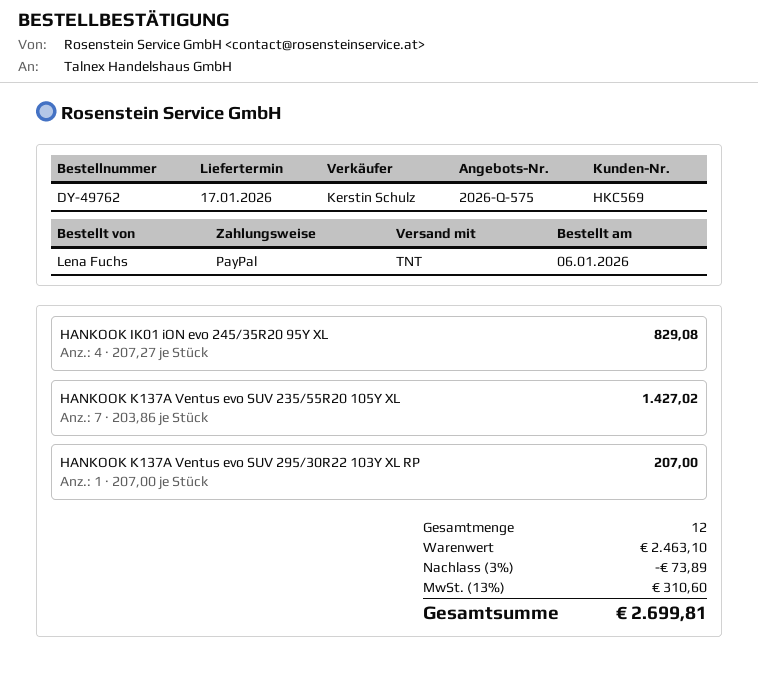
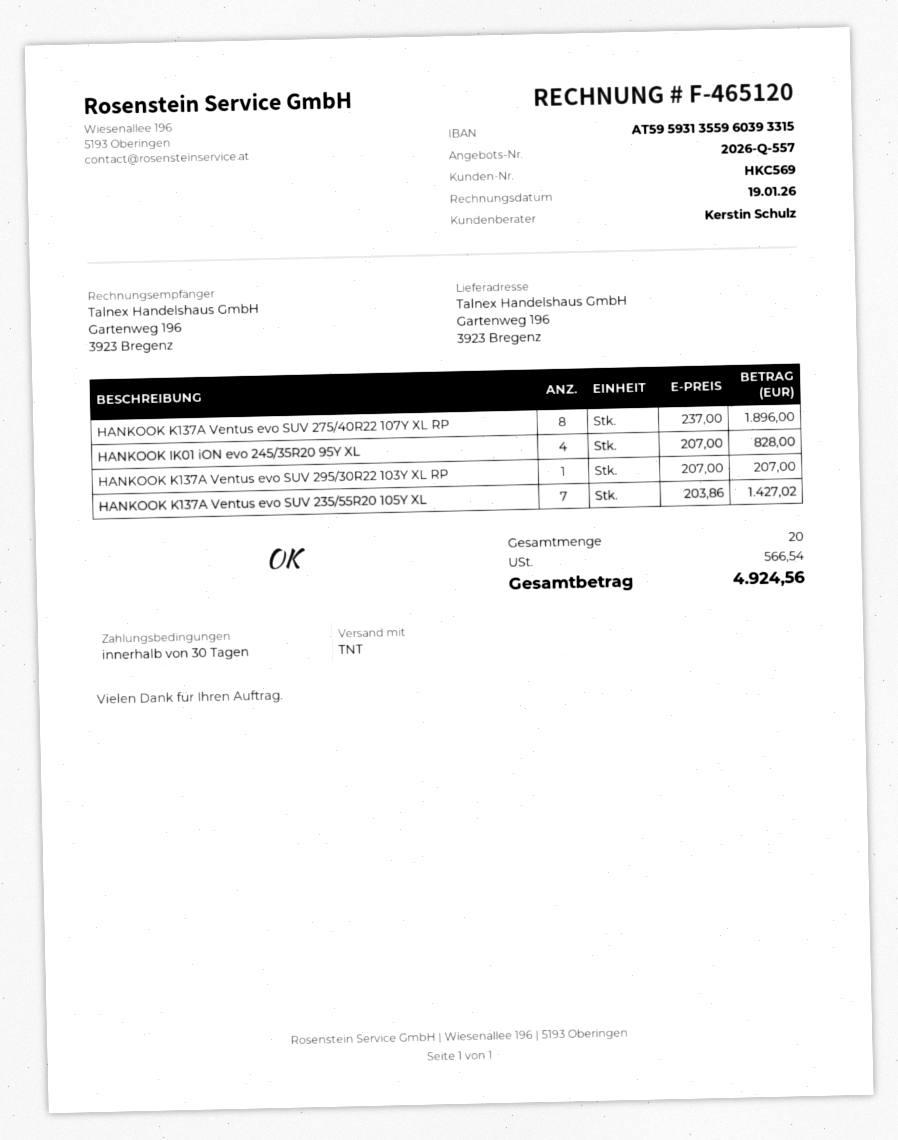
quote number: 2026-Q-575 -> 2026-Q-557
HANKOOK IK01 iON evo 245/35R20 95Y XL: 4 x 207.27 = 829.08 -> 4 x 207.00 = 828.00
HANKOOK K137A Ventus evo SUV 275/40R22 107Y XL RP: none -> 8 x 237.00 = 1896.00
total quantity: 12 -> 20
discount: 3% = 73.89 -> none
tax: 310.60 -> 566.54
total: 2699.81 -> 4924.56

